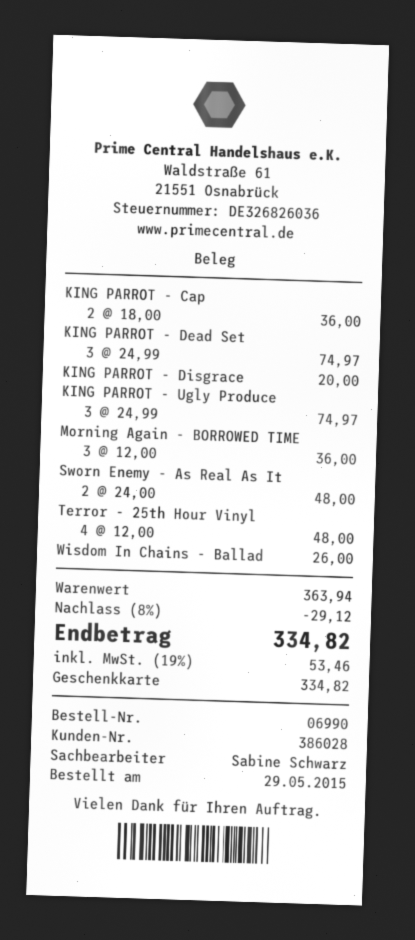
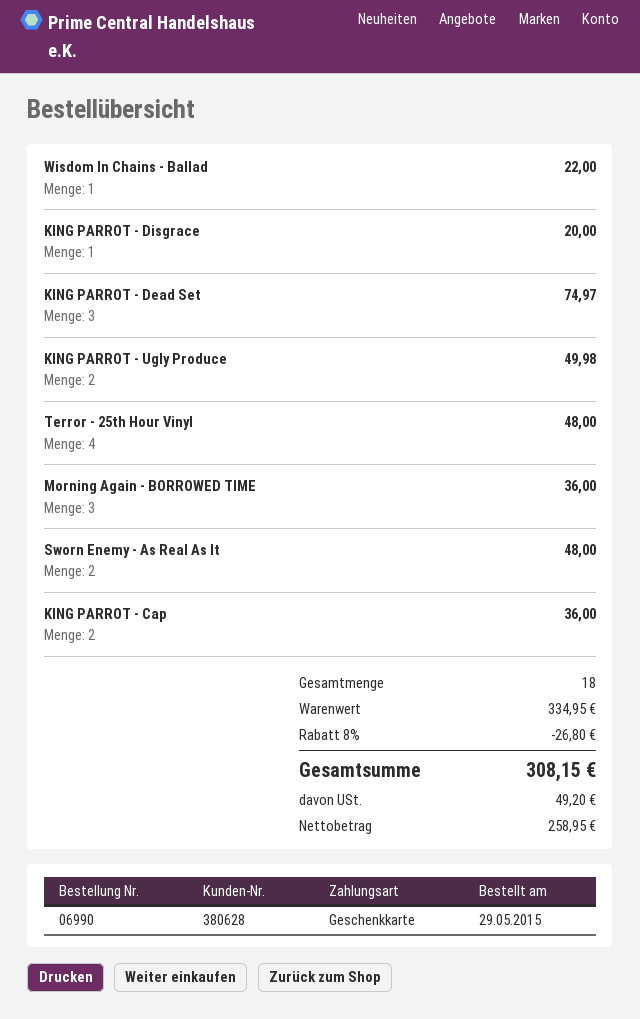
customer number: 386028 -> 380628
KING PARROT - Ugly Produce: 3 for 74.97 -> 2 for 49.98
Wisdom In Chains - Ballad: 1 for 26.00 -> 1 for 22.00
subtotal: 363.94 -> 334.95
discount: 8% = 29.12 -> 8% = 26.80
tax: 53.46 -> 49.20
total: 334.82 -> 308.15

